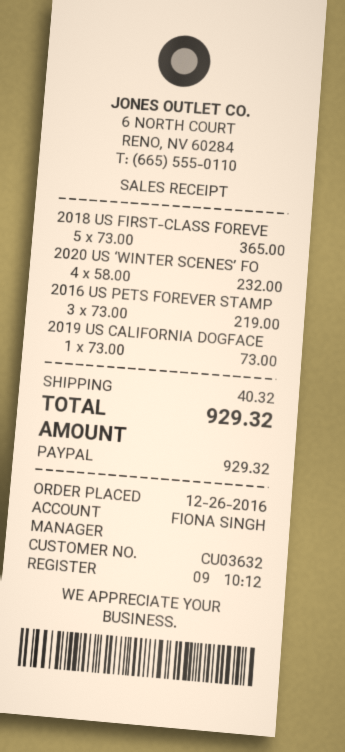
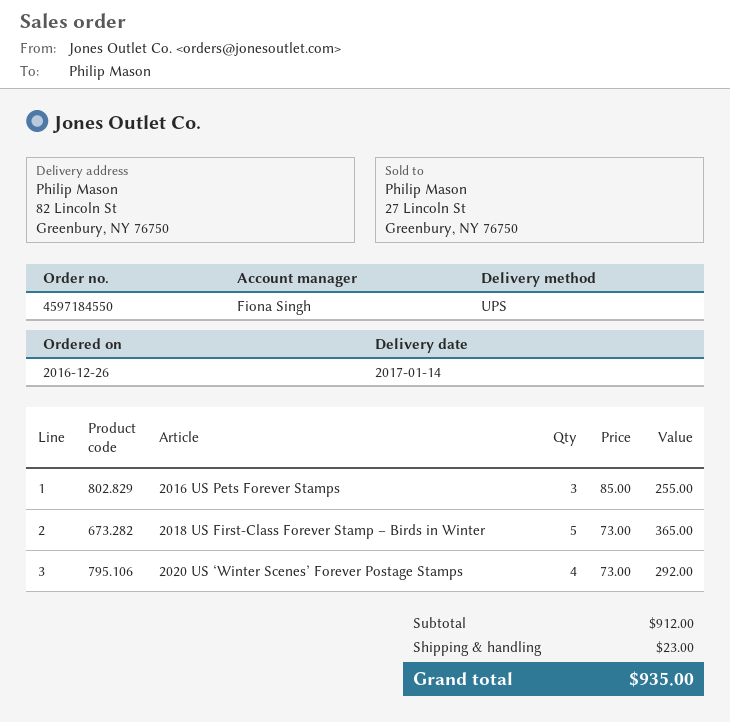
2020 US ‘WINTER SCENES’ FO: 4 x 58.00 = 232.00 -> 4 x 73.00 = 292.00
2016 US PETS FOREVER STAMP: 3 x 73.00 = 219.00 -> 3 x 85.00 = 255.00
2019 US CALIFORNIA DOGFACE: 1 x 73.00 = 73.00 -> none
shipping: 40.32 -> 23.00
total: 929.32 -> 935.00

